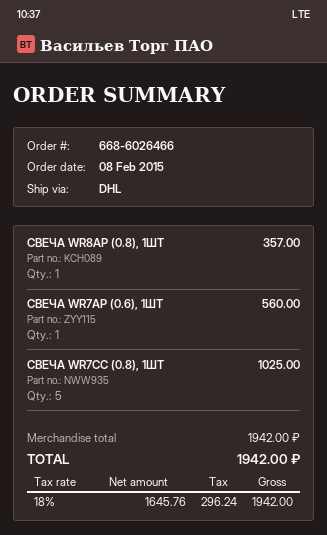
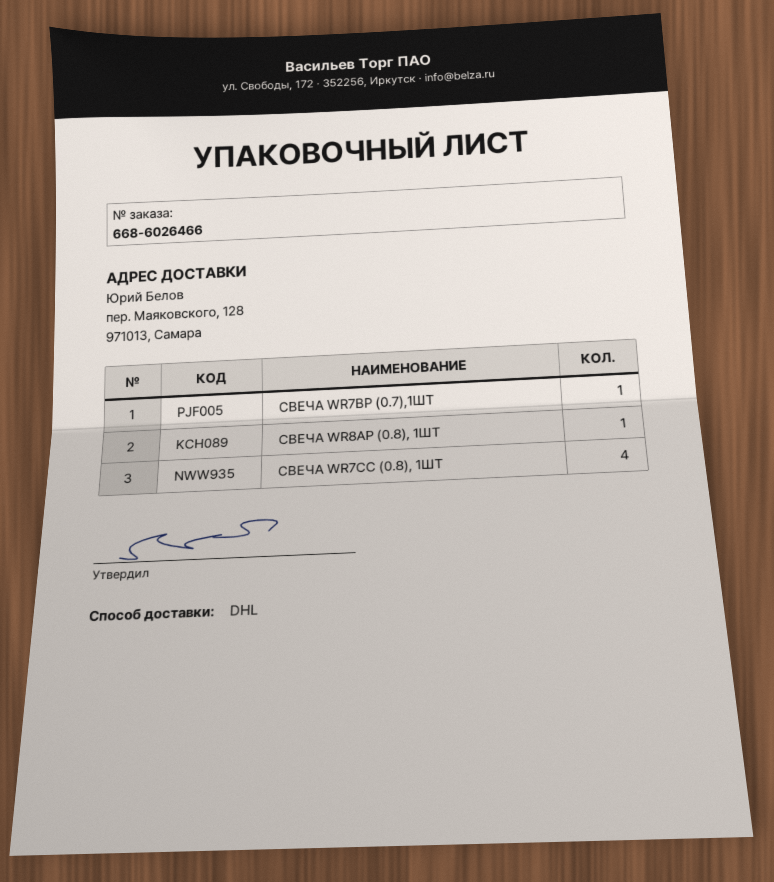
СВЕЧА WR7AP (0.6), 1ШТ: 1 -> none
СВЕЧА WR7CC (0.8), 1ШТ: 5 -> 4
СВЕЧА WR7BP (0.7),1ШТ: none -> 1

